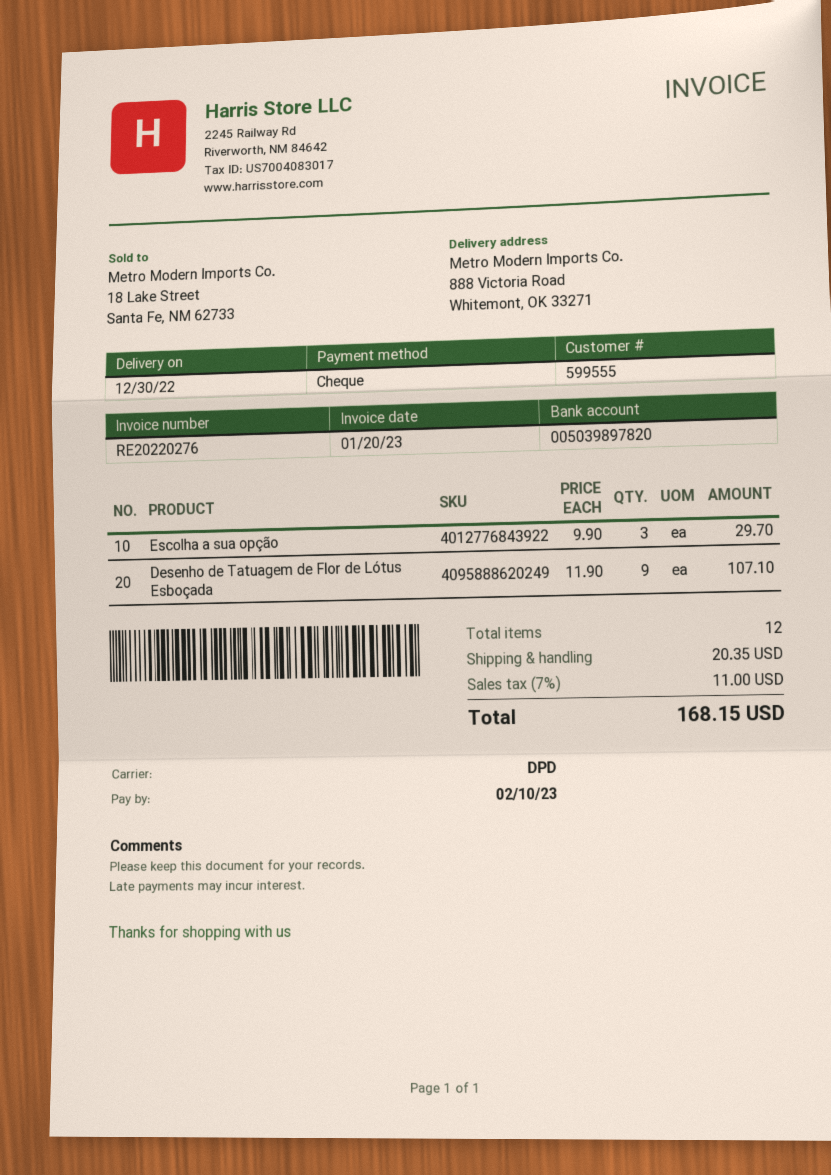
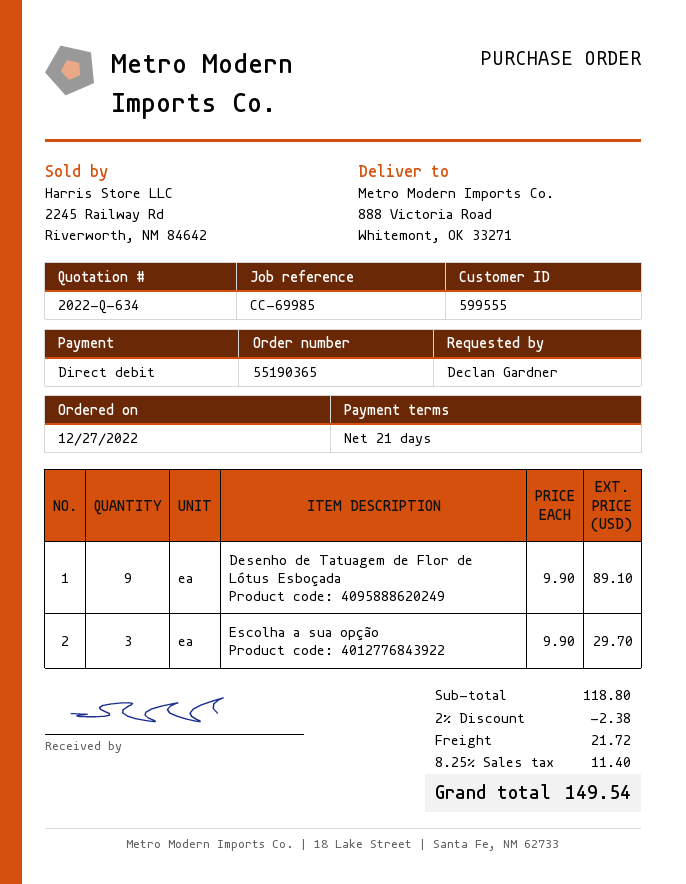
payment method: cheque -> direct debit
Desenho de Tatuagem de Flor de Lótus Esboçada: 9 x 11.90 = 107.10 -> 9 x 9.90 = 89.10
discount: none -> 2% = 2.38
shipping: 20.35 -> 21.72
tax: 7% = 11.00 -> 8.25% = 11.40
total: 168.15 -> 149.54

